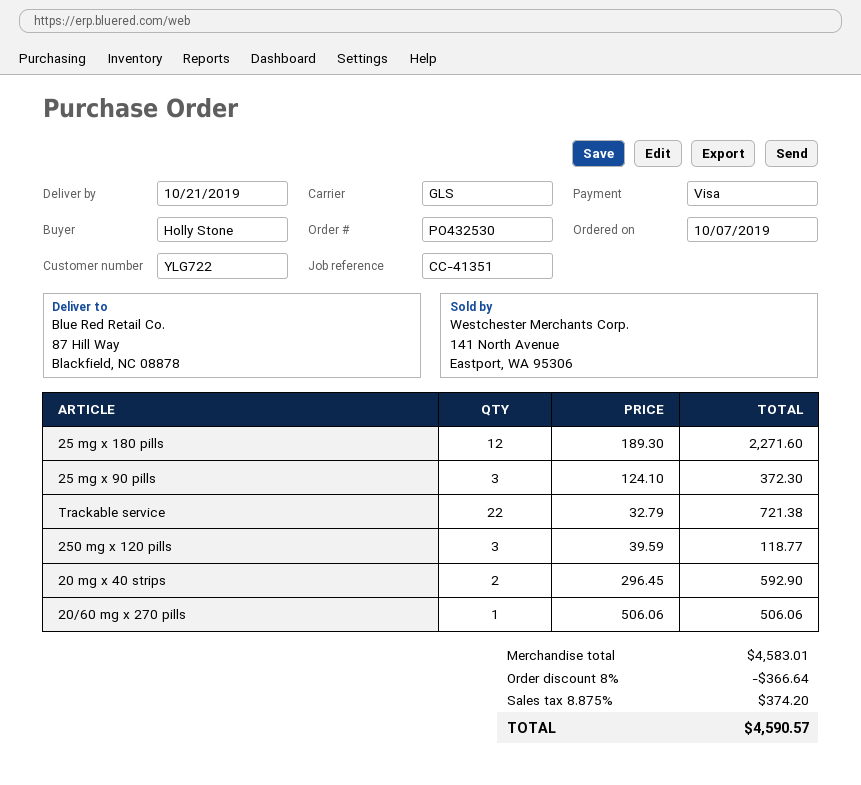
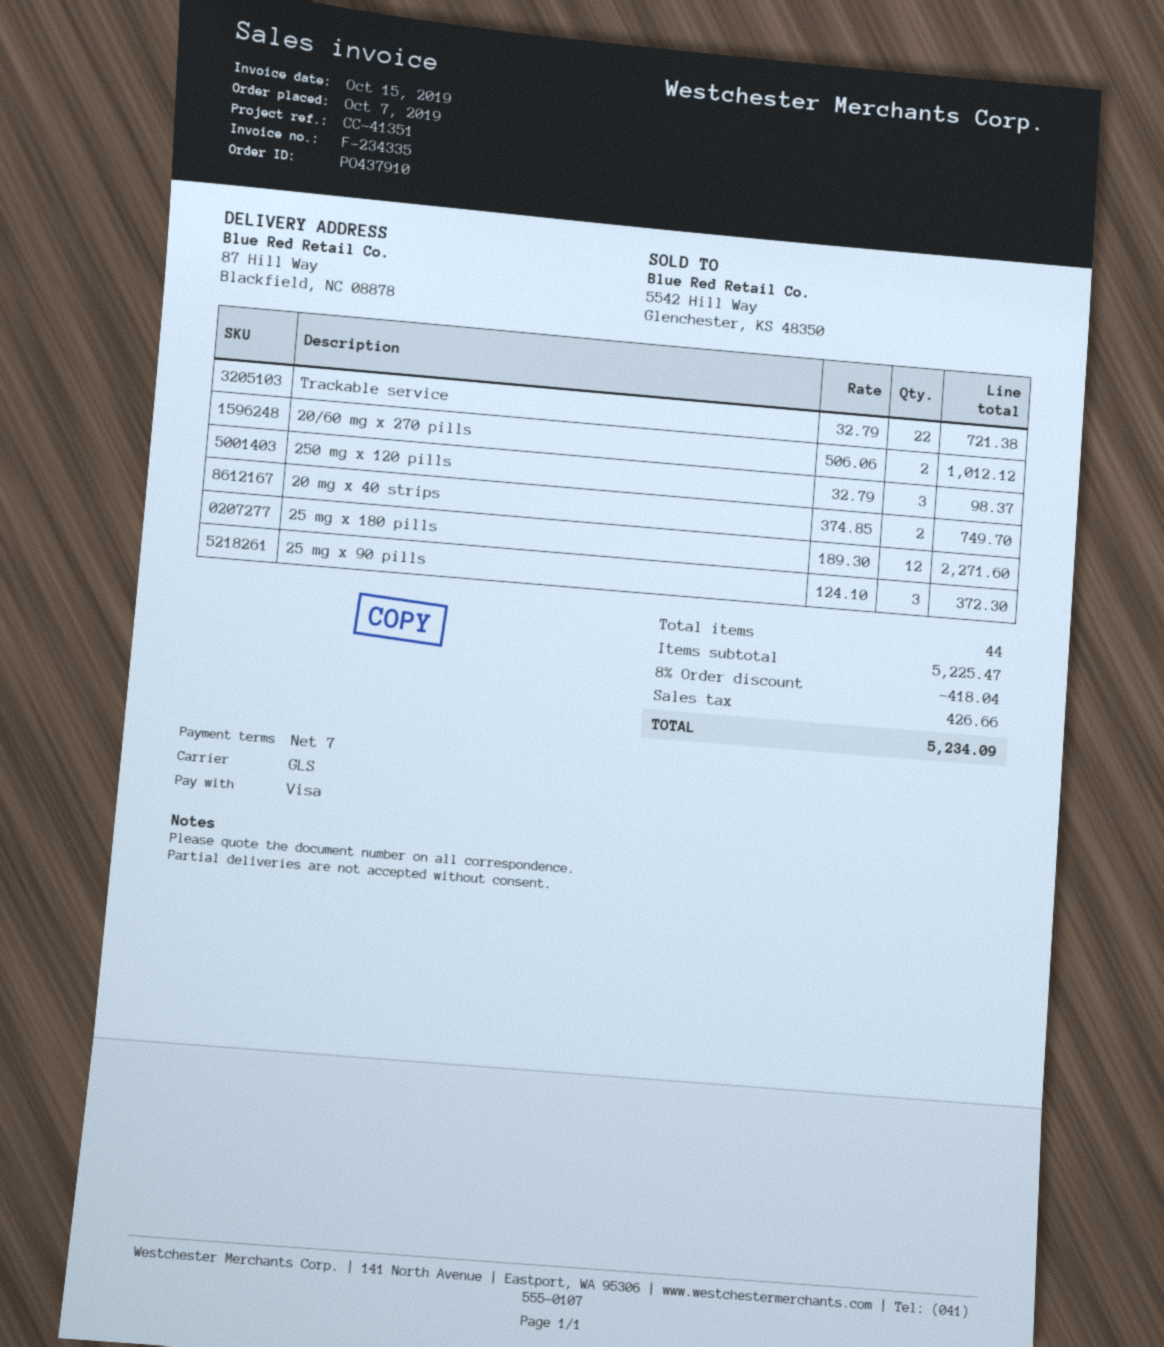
order number: PO432530 -> PO437910
250 mg x 120 pills: 3 x 39.59 = 118.77 -> 3 x 32.79 = 98.37
20 mg x 40 strips: 2 x 296.45 = 592.90 -> 2 x 374.85 = 749.70
20/60 mg x 270 pills: 1 x 506.06 = 506.06 -> 2 x 506.06 = 1012.12
subtotal: 4583.01 -> 5225.47
discount: 8% = 366.64 -> 8% = 418.04
tax: 374.20 -> 426.66
total: 4590.57 -> 5234.09

